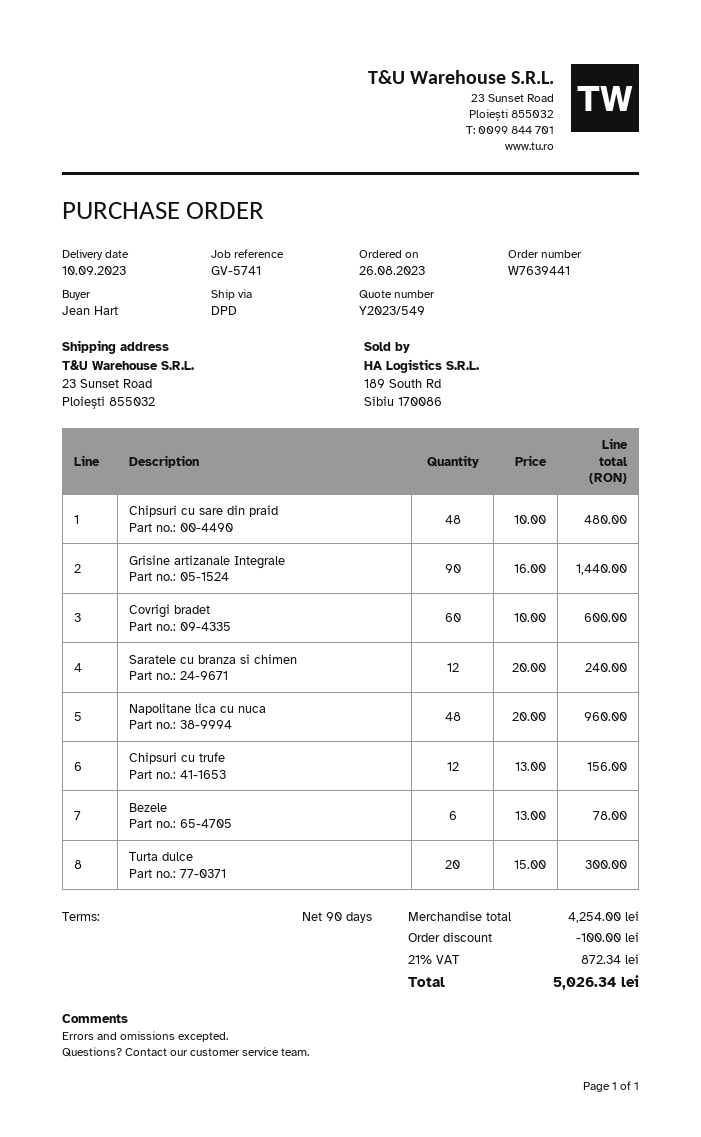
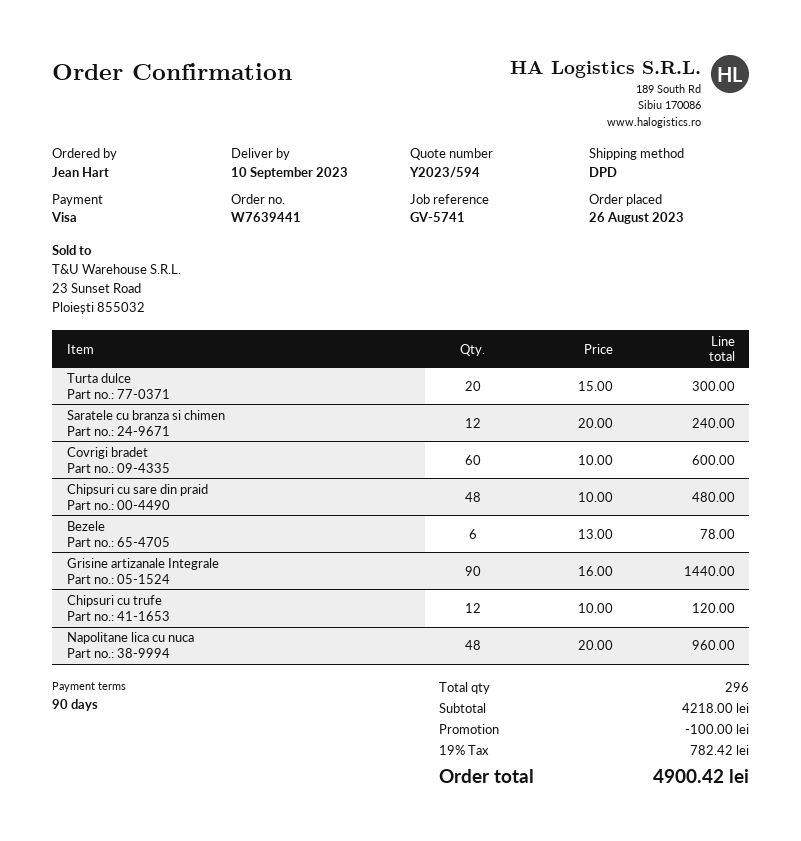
quote number: Y2023/549 -> Y2023/594
Chipsuri cu trufe: 12 x 13.00 = 156.00 -> 12 x 10.00 = 120.00
subtotal: 4254.00 -> 4218.00
tax: 21% = 872.34 -> 19% = 782.42
total: 5026.34 -> 4900.42

